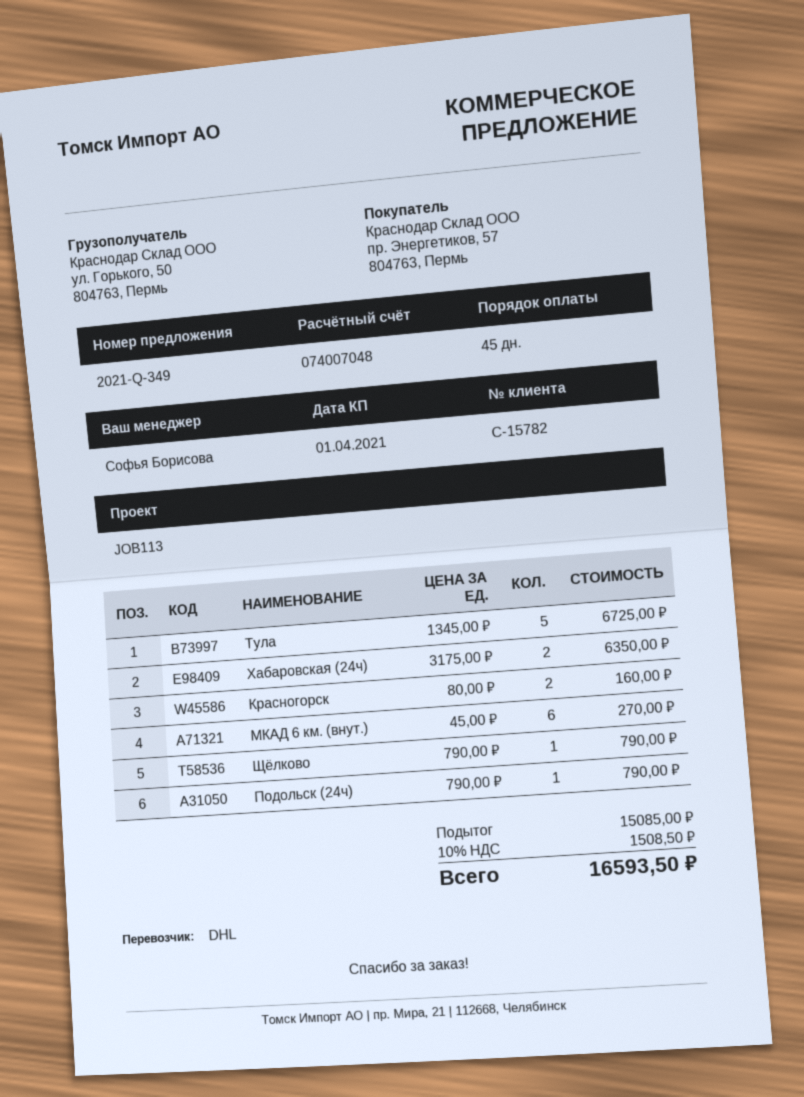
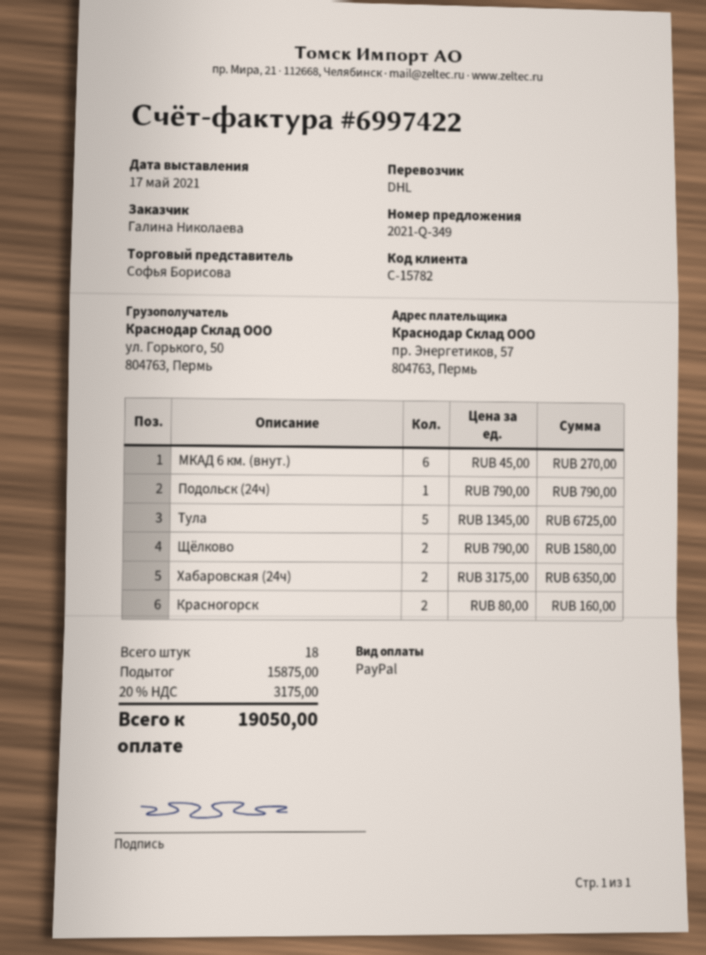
Щёлково: 1 x 790.00 = 790.00 -> 2 x 790.00 = 1580.00
subtotal: 15085.00 -> 15875.00
tax: 10% = 1508.50 -> 20% = 3175.00
total: 16593.50 -> 19050.00

